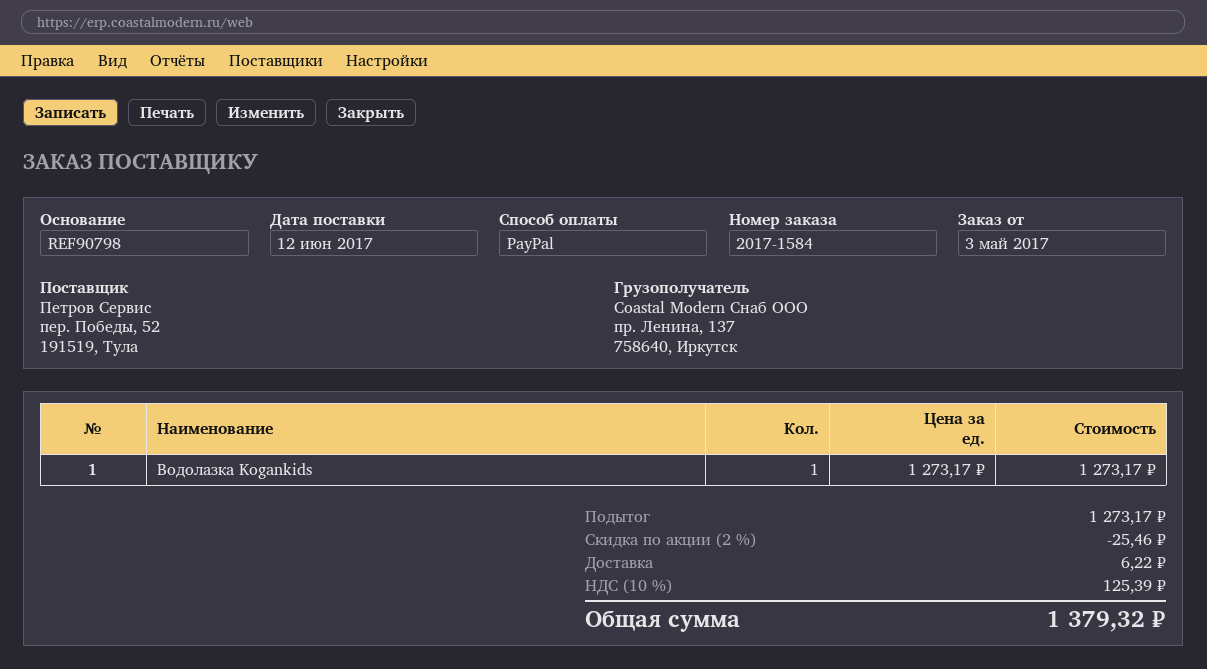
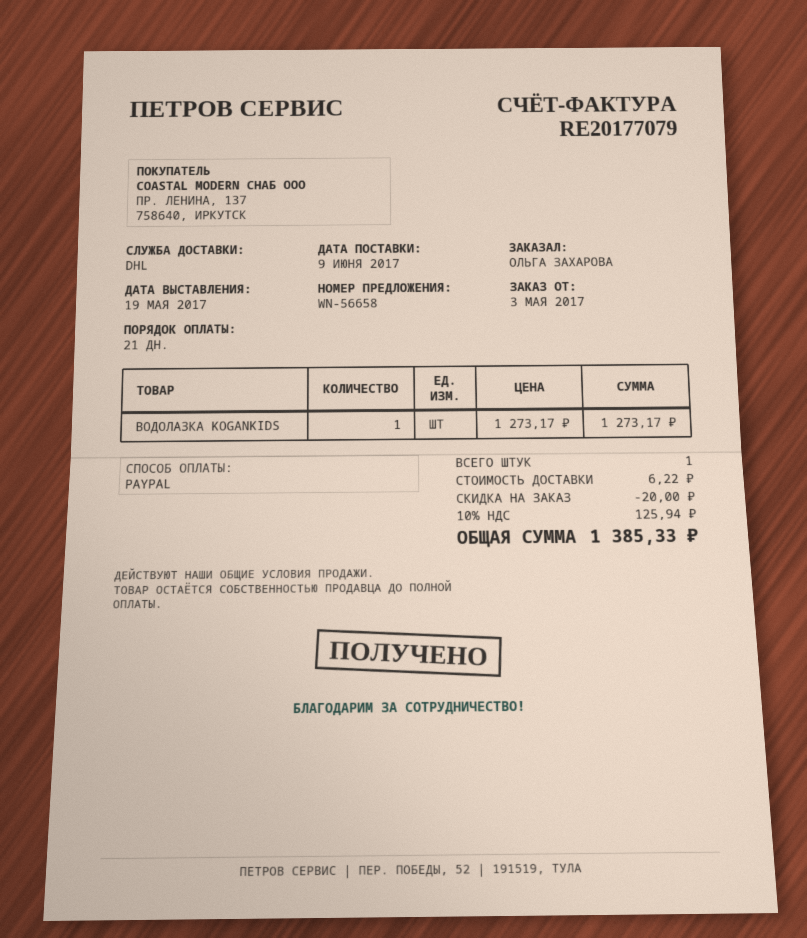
delivery date: 2017-06-12 -> 2017-06-09
discount: 25.46 -> 20.00
tax: 10% = 125.39 -> 10% = 125.94
total: 1379.32 -> 1385.33

